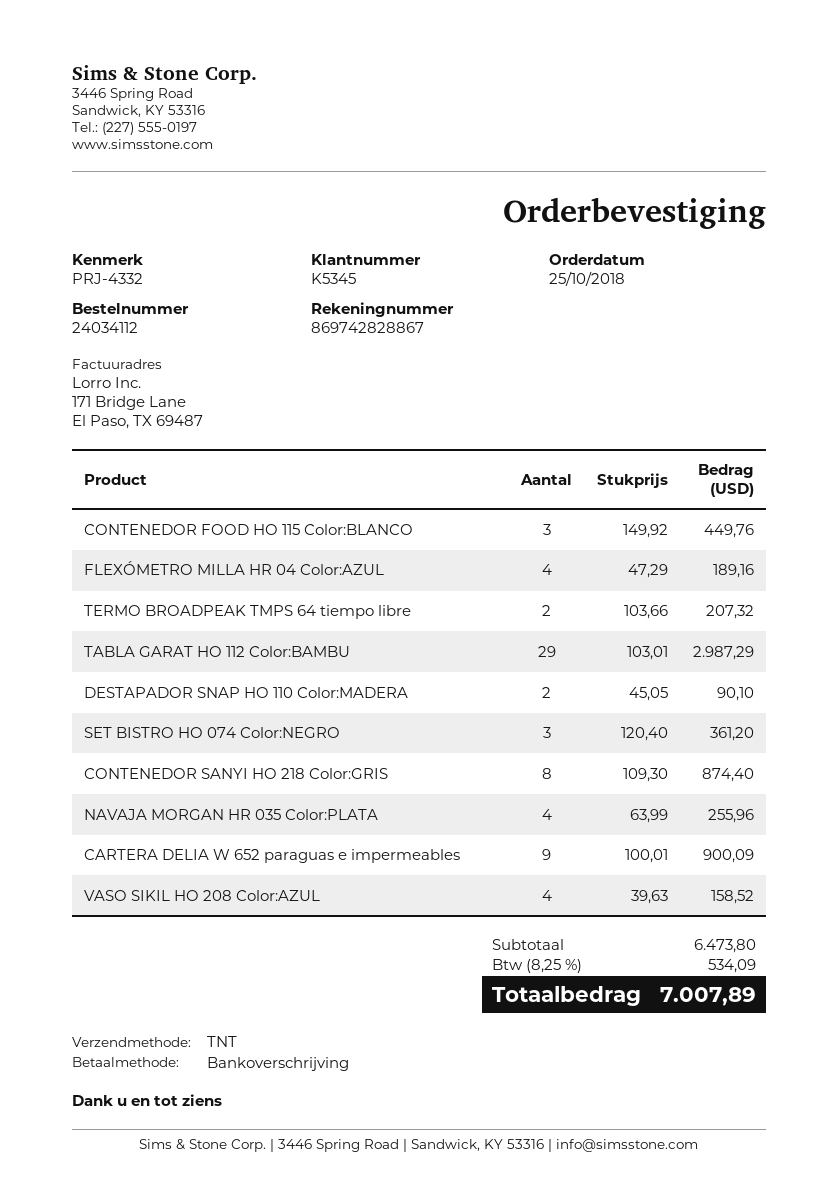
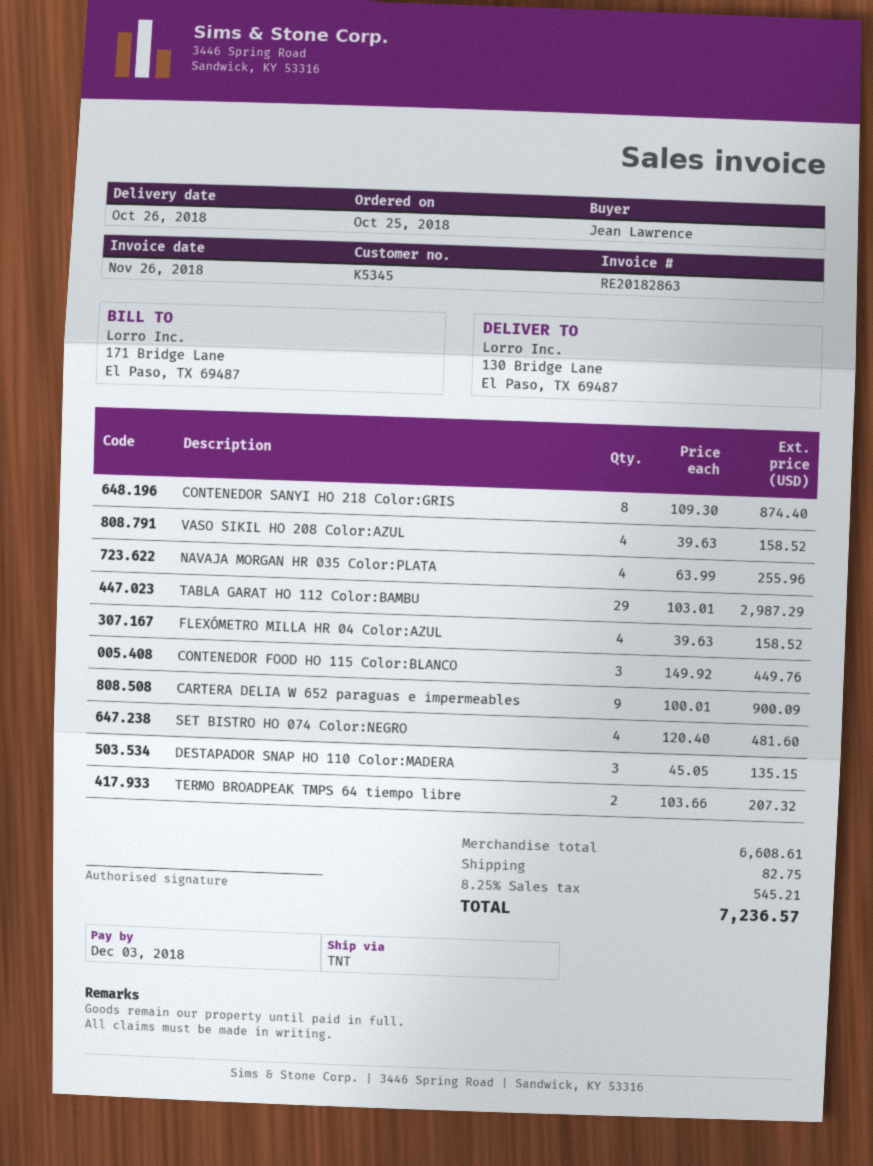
FLEXÓMETRO MILLA HR 04 Color:AZUL: 4 x 47.29 = 189.16 -> 4 x 39.63 = 158.52
DESTAPADOR SNAP HO 110 Color:MADERA: 2 x 45.05 = 90.10 -> 3 x 45.05 = 135.15
SET BISTRO HO 074 Color:NEGRO: 3 x 120.40 = 361.20 -> 4 x 120.40 = 481.60
subtotal: 6473.80 -> 6608.61
shipping: none -> 82.75
tax: 8.25% = 534.09 -> 8.25% = 545.21
total: 7007.89 -> 7236.57

